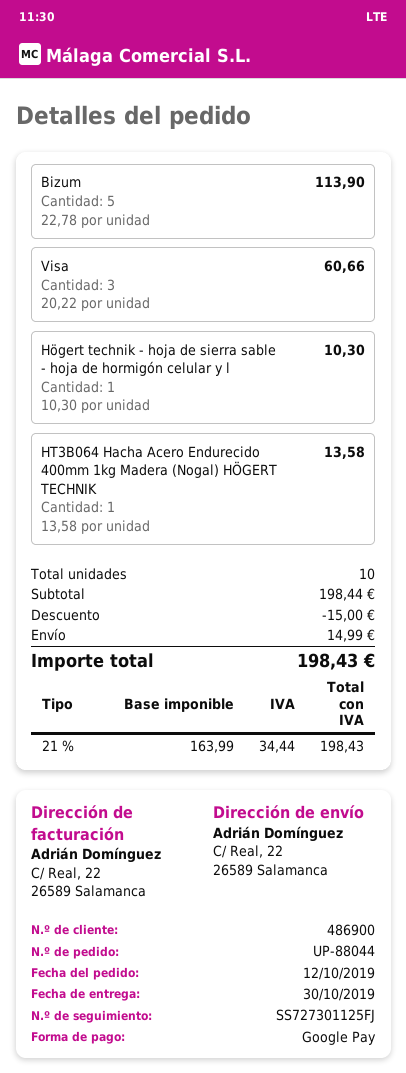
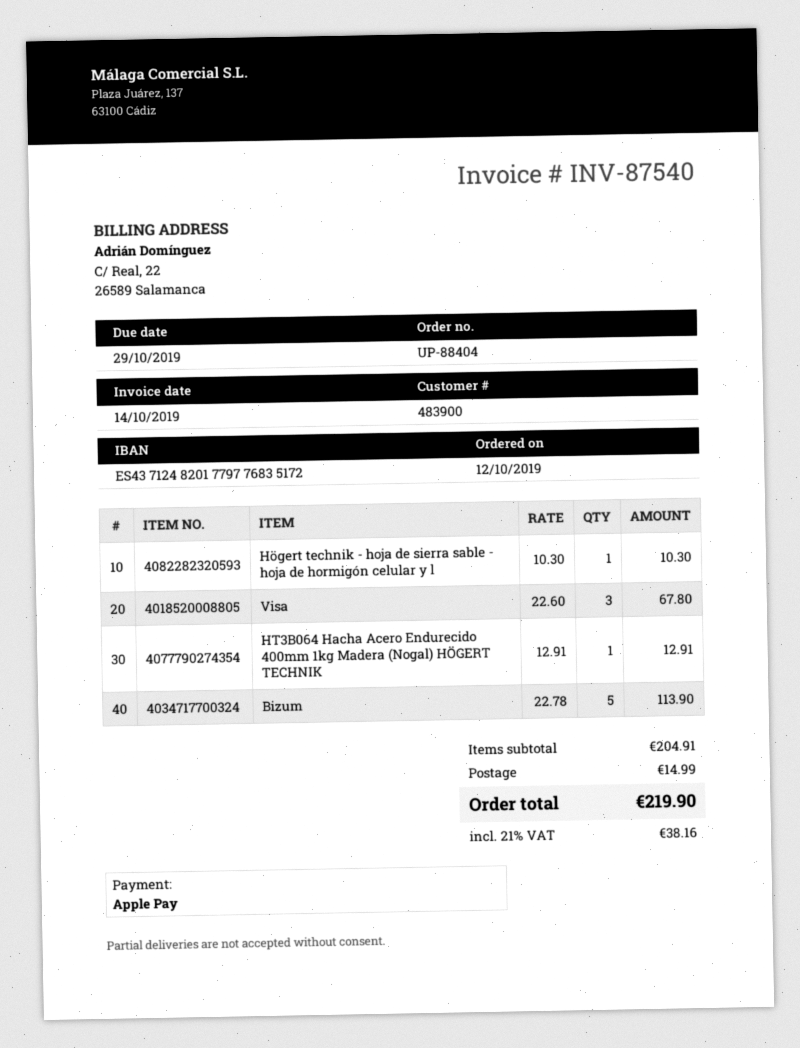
order number: UP-88044 -> UP-88404
customer number: 486900 -> 483900
payment method: Google Pay -> Apple Pay
Visa: 3 x 20.22 = 60.66 -> 3 x 22.60 = 67.80
HT3B064 Hacha Acero Endurecido 400mm 1kg Madera (Nogal) HÖGERT TECHNIK: 1 x 13.58 = 13.58 -> 1 x 12.91 = 12.91
subtotal: 198.44 -> 204.91
discount: 15.00 -> none
tax: 21% = 34.44 -> 21% = 38.16
total: 198.43 -> 219.90

